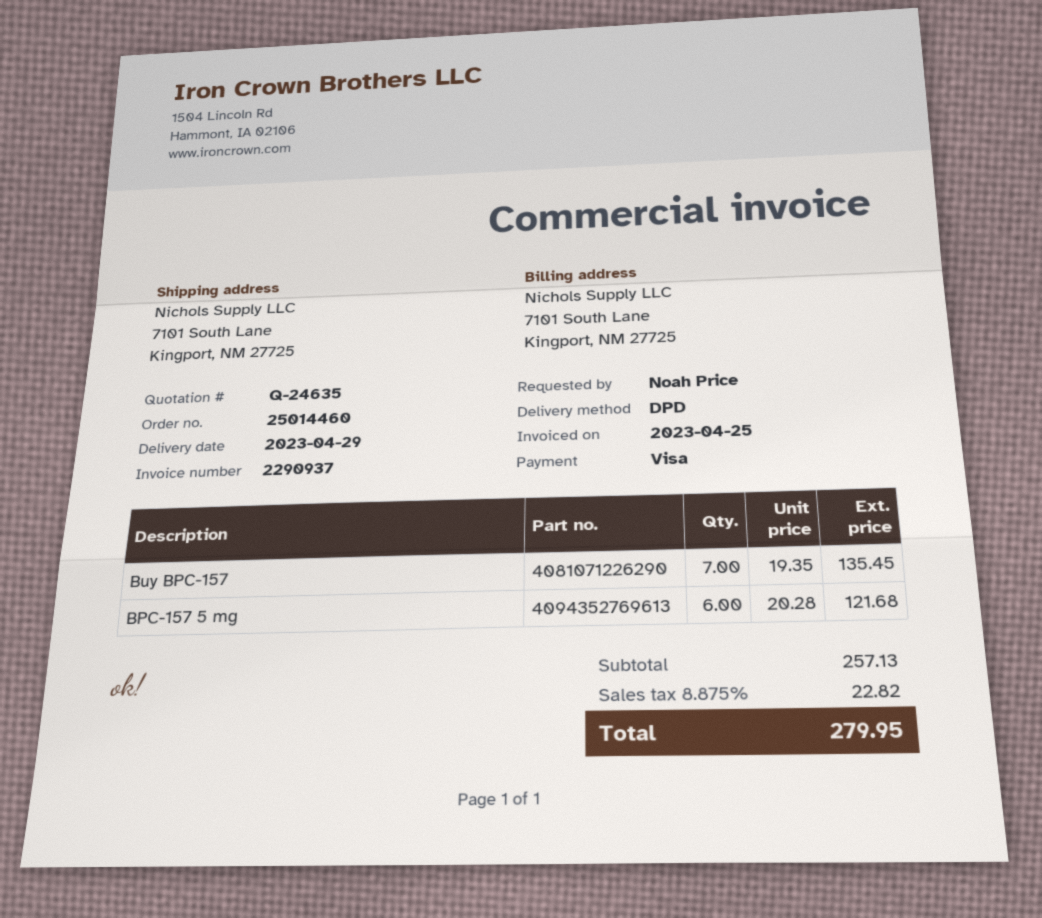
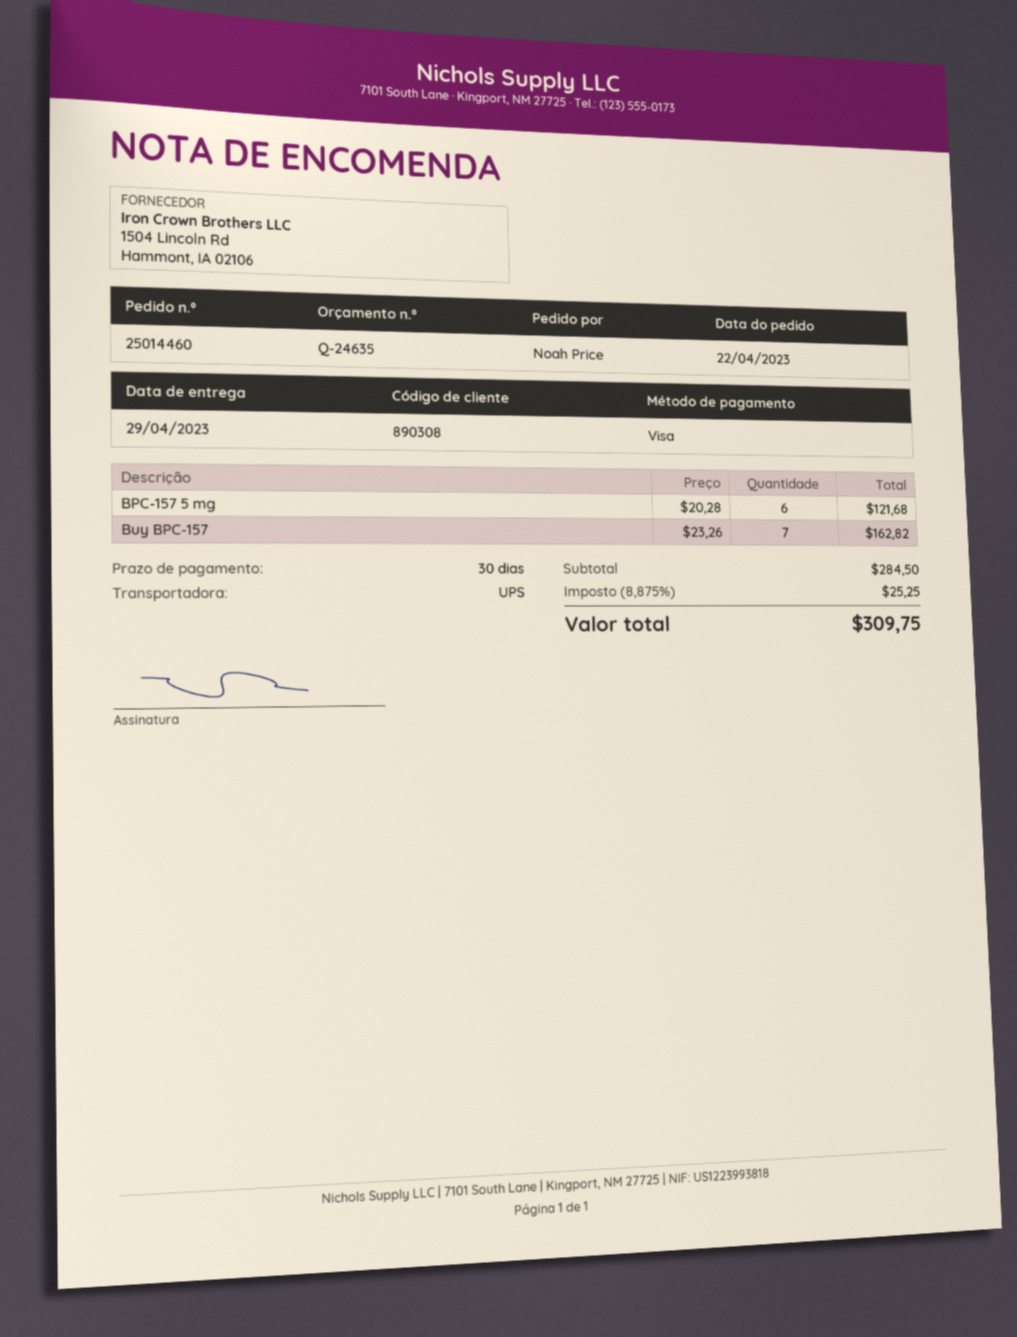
shipping method: DPD -> UPS
Buy BPC-157: 7 x 19.35 = 135.45 -> 7 x 23.26 = 162.82
subtotal: 257.13 -> 284.50
tax: 8.875% = 22.82 -> 8.875% = 25.25
total: 279.95 -> 309.75

